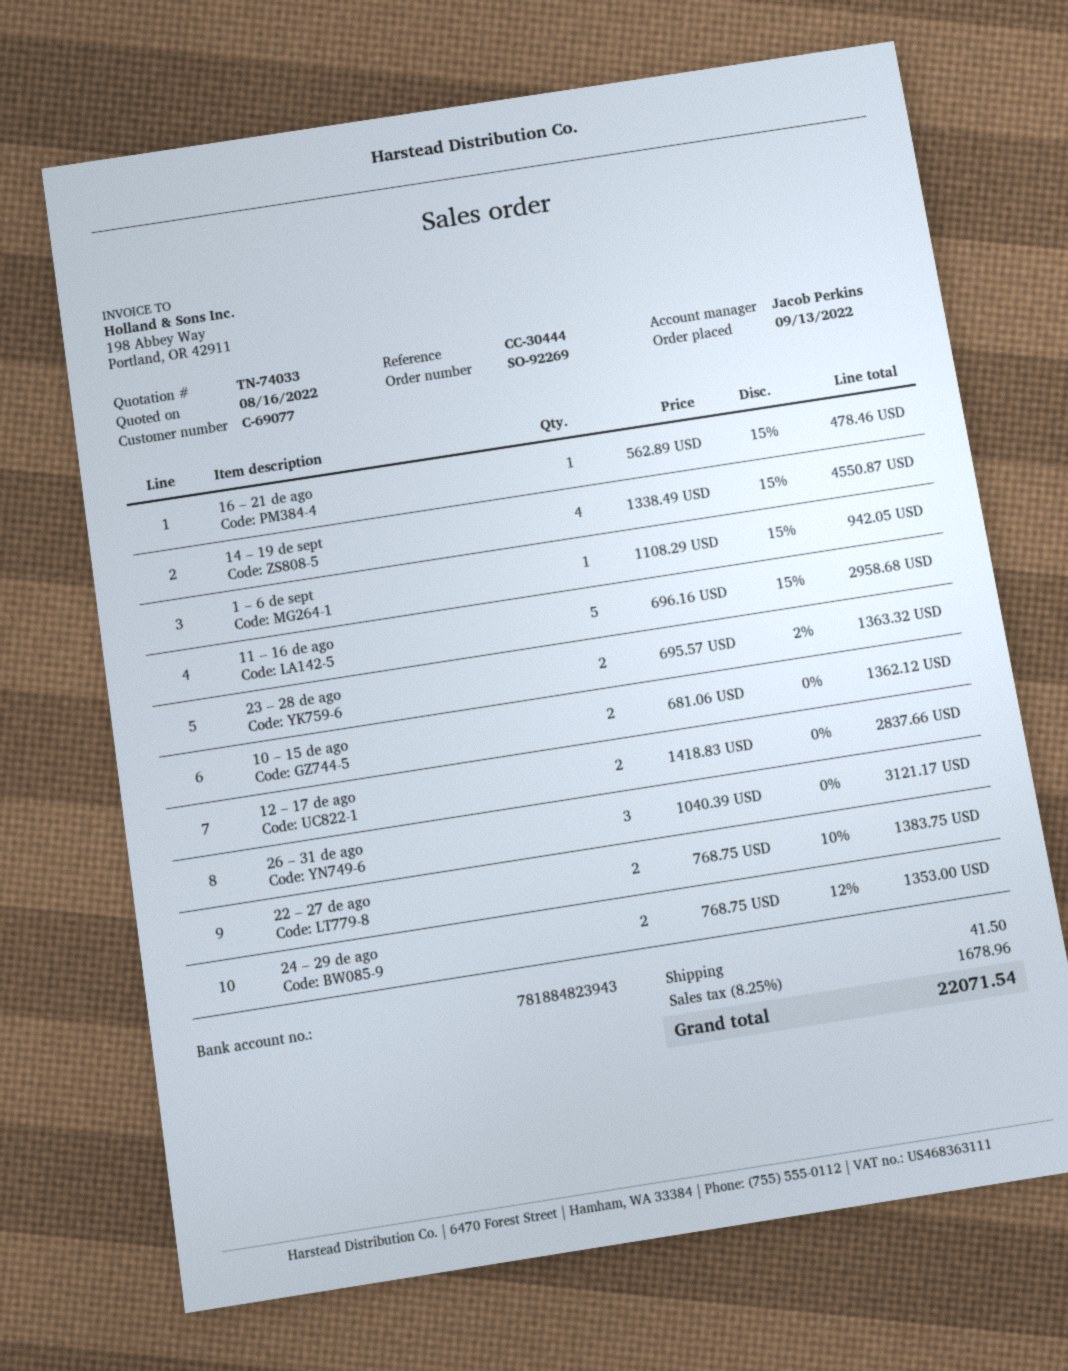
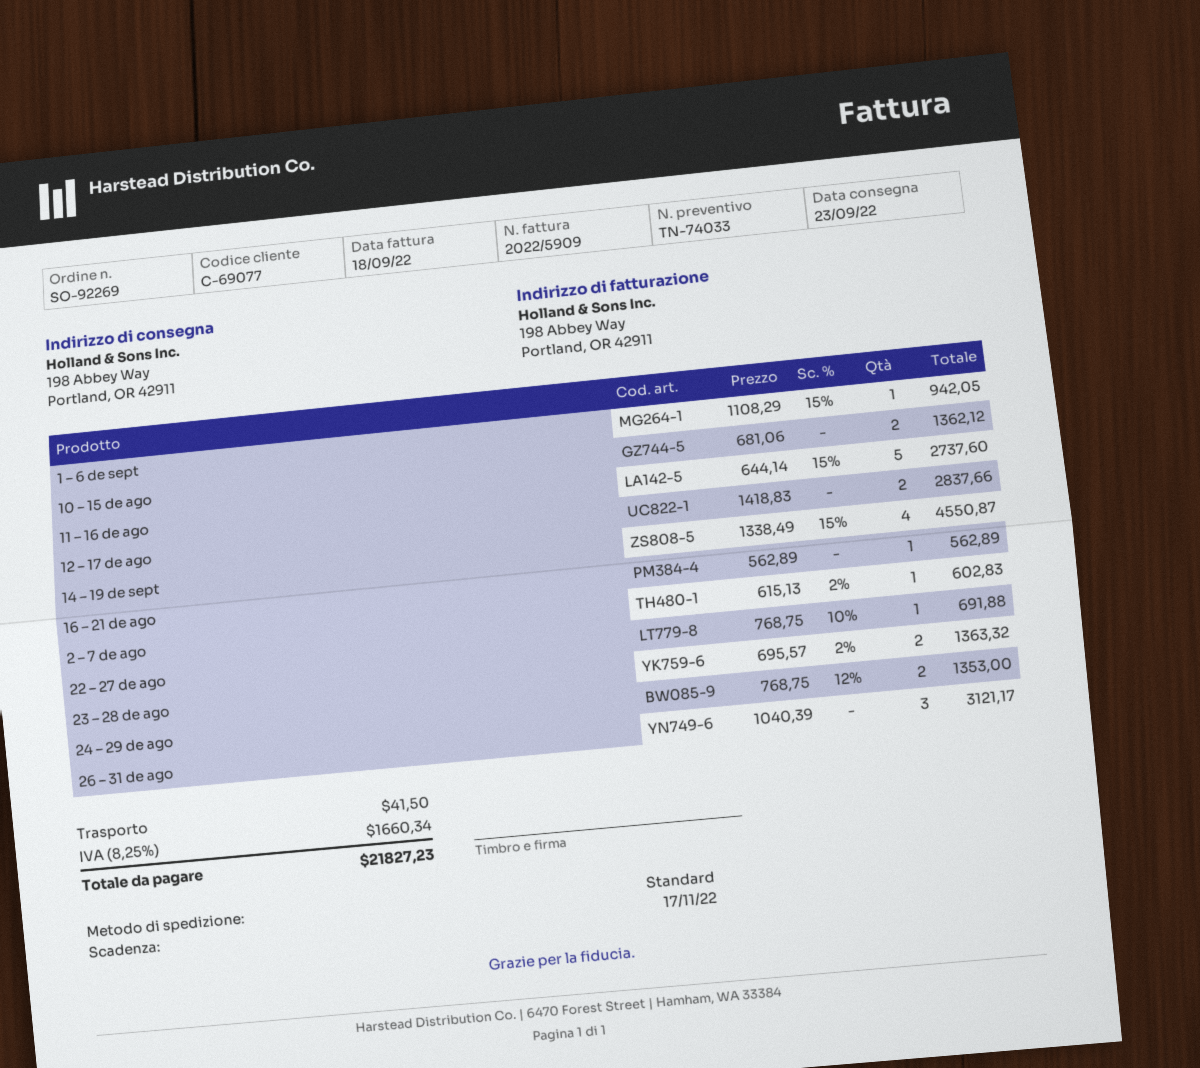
16 – 21 de ago: 1 x 562.89 - 15% = 478.46 -> 1 x 562.89 = 562.89
11 – 16 de ago: 5 x 696.16 - 15% = 2958.68 -> 5 x 644.14 - 15% = 2737.60
22 – 27 de ago: 2 x 768.75 - 10% = 1383.75 -> 1 x 768.75 - 10% = 691.88
2 – 7 de ago: none -> 1 x 615.13 - 2% = 602.83
tax: 8.25% = 1678.96 -> 8.25% = 1660.34
total: 22071.54 -> 21827.23

